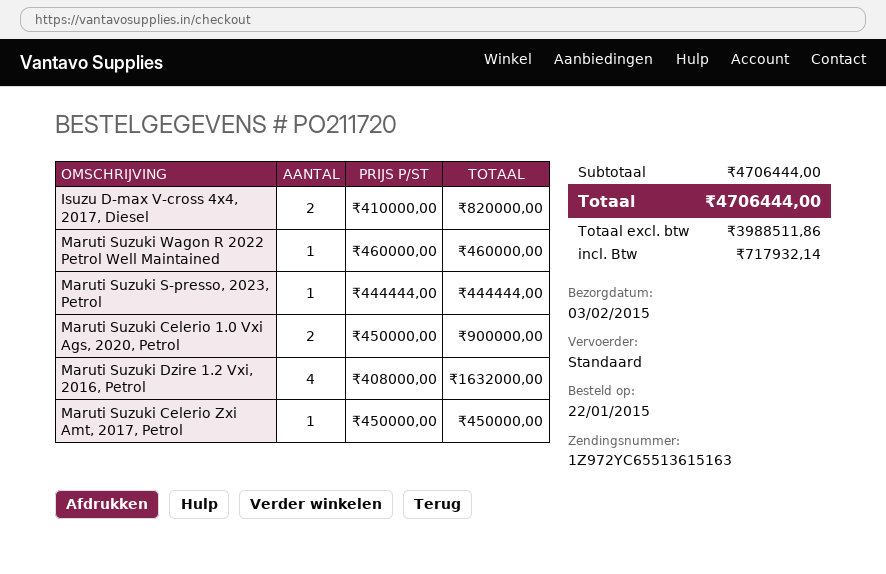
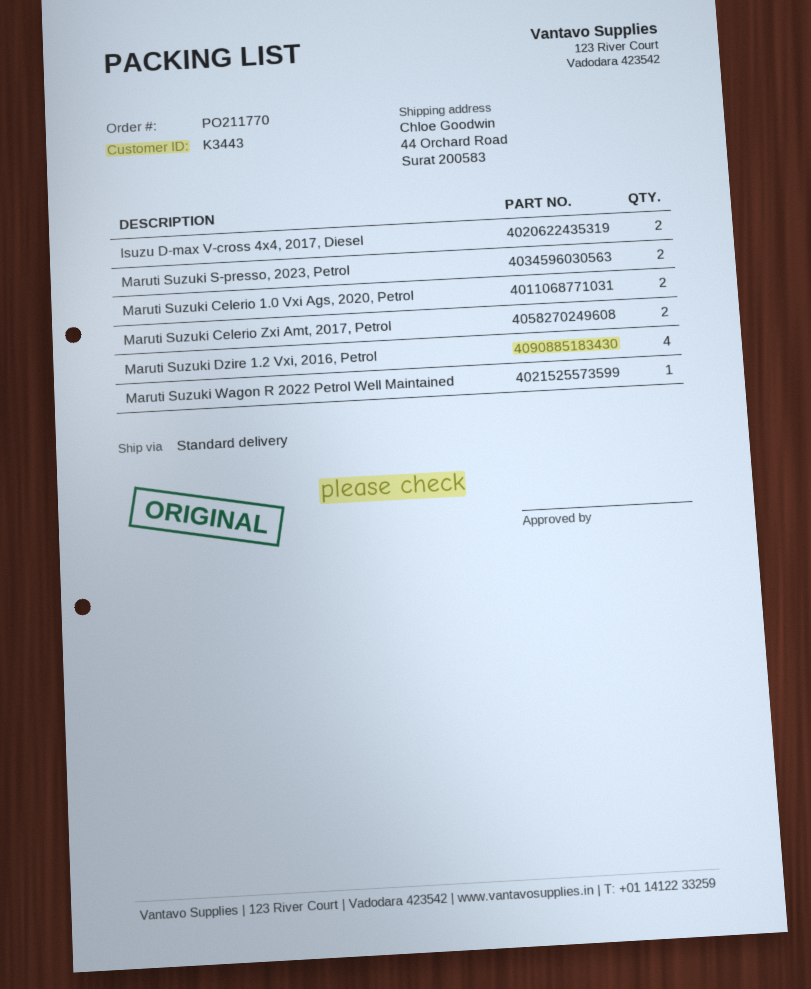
order number: PO211720 -> PO211770
Maruti Suzuki S-presso, 2023, Petrol: 1 -> 2
Maruti Suzuki Celerio Zxi Amt, 2017, Petrol: 1 -> 2

